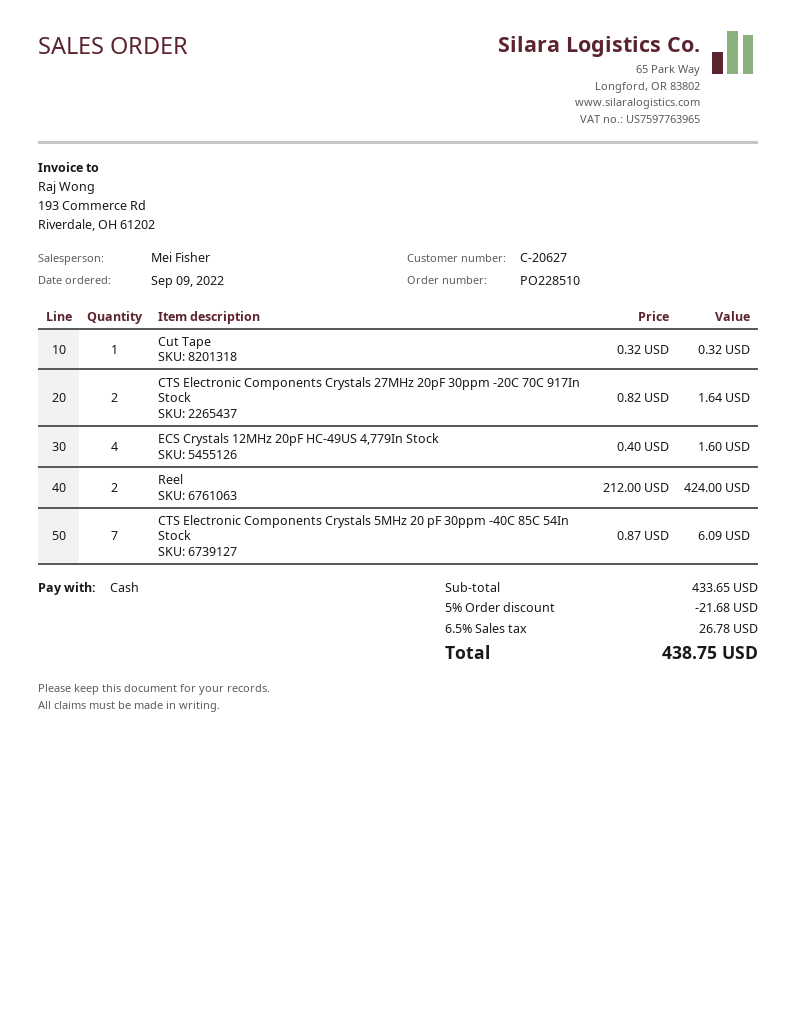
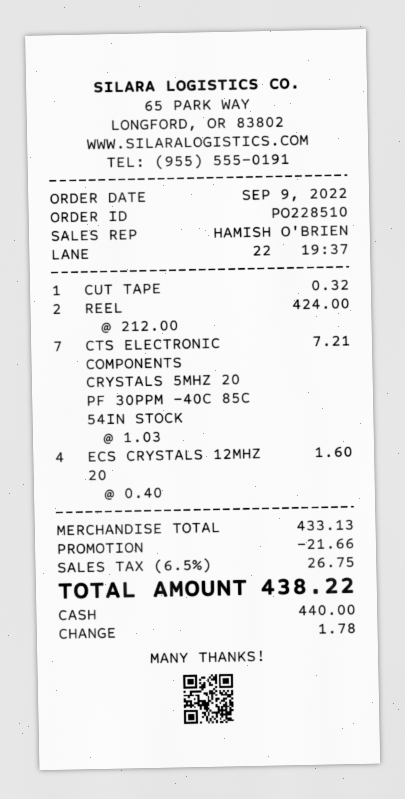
sales rep: Mei Fisher -> HAMISH O'BRIEN
CTS Electronic Components Crystals 27MHz 20pF 30ppm -20C 70C 917In Stock: 2 x 0.82 = 1.64 -> none
CTS Electronic Components Crystals 5MHz 20 pF 30ppm -40C 85C 54In Stock: 7 x 0.87 = 6.09 -> 7 x 1.03 = 7.21
subtotal: 433.65 -> 433.13
discount: 21.68 -> 21.66
tax: 6.5% = 26.78 -> 6.5% = 26.75
total: 438.75 -> 438.22

